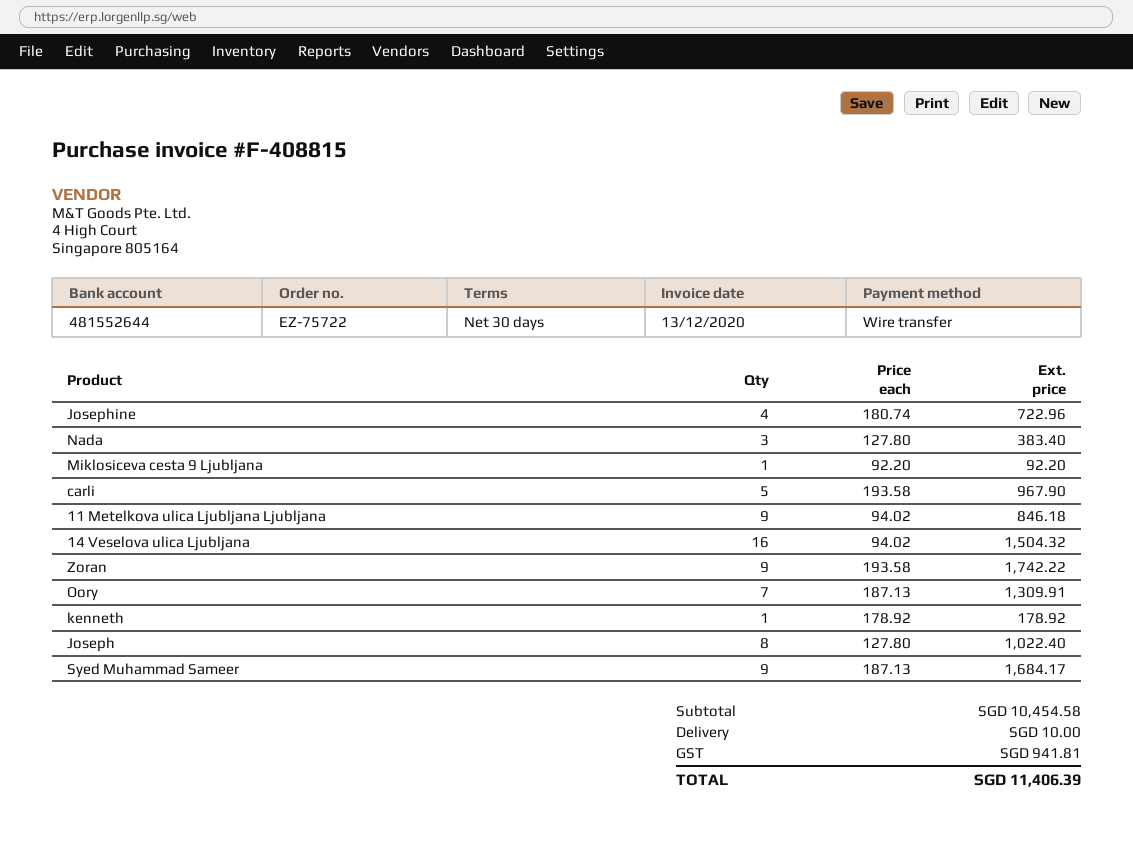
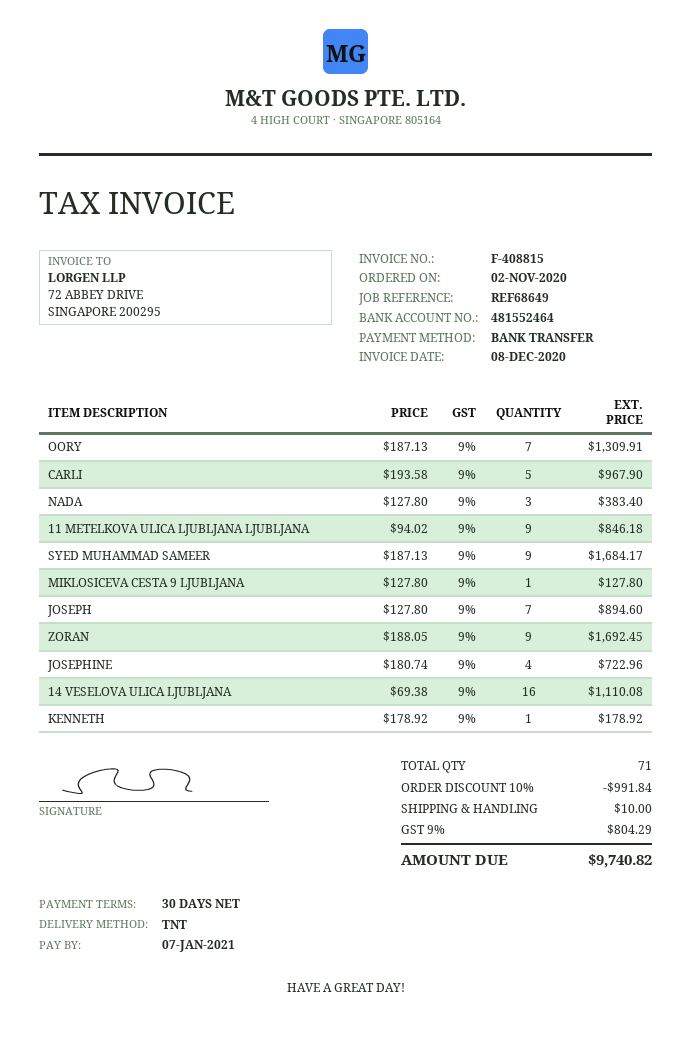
invoice date: 2020-12-13 -> 2020-12-08
bank account: 481552644 -> 481552464
Miklosiceva cesta 9 Ljubljana: 1 x 92.20 = 92.20 -> 1 x 127.80 = 127.80
14 Veselova ulica Ljubljana: 16 x 94.02 = 1504.32 -> 16 x 69.38 = 1110.08
Zoran: 9 x 193.58 = 1742.22 -> 9 x 188.05 = 1692.45
Joseph: 8 x 127.80 = 1022.40 -> 7 x 127.80 = 894.60
discount: none -> 10% = 991.84
tax: 941.81 -> 804.29
total: 11406.39 -> 9740.82

